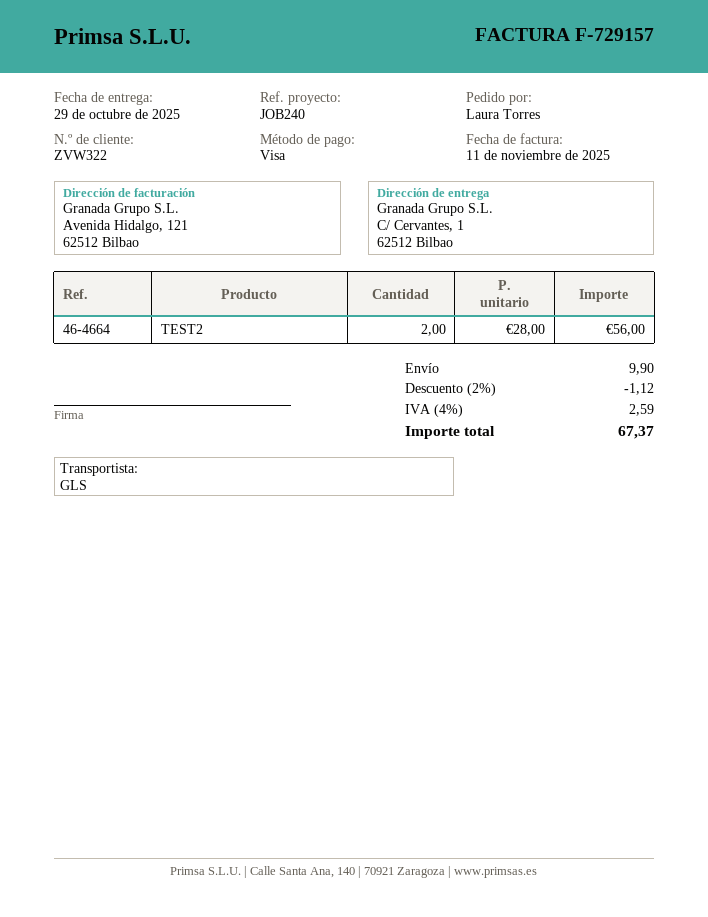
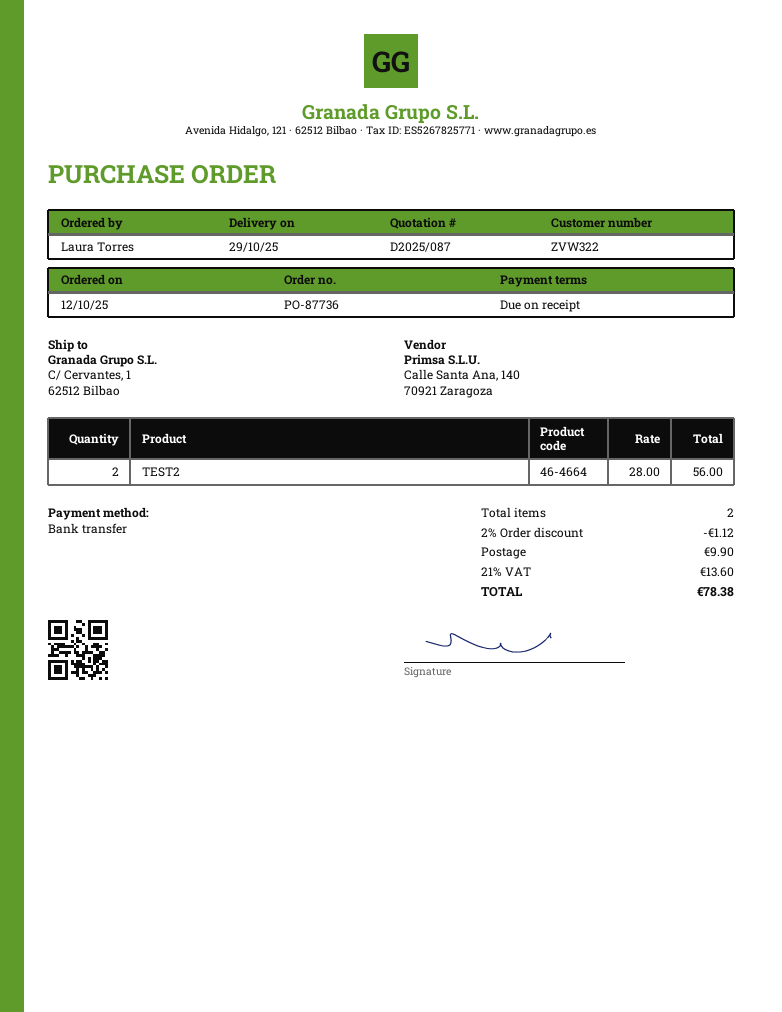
payment method: Visa -> bank transfer
tax: 4% = 2.59 -> 21% = 13.60
total: 67.37 -> 78.38

